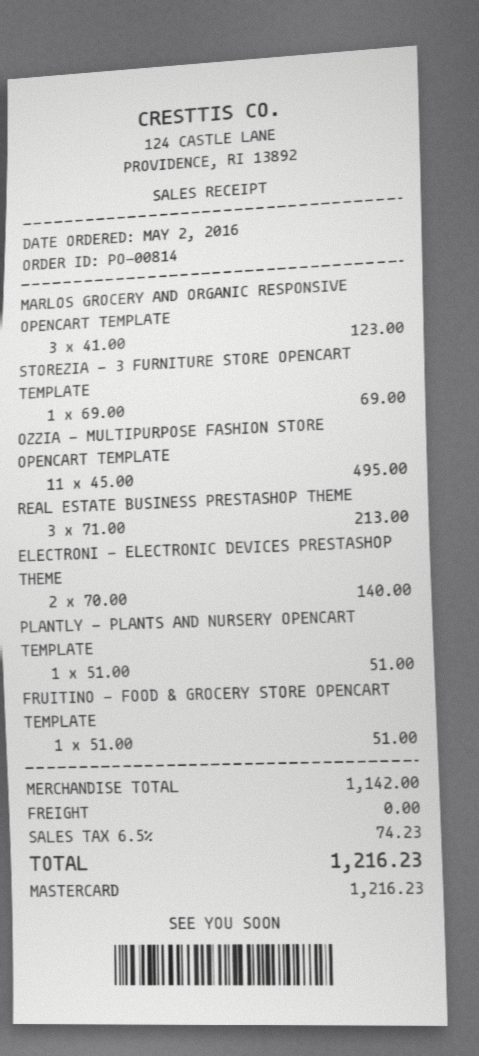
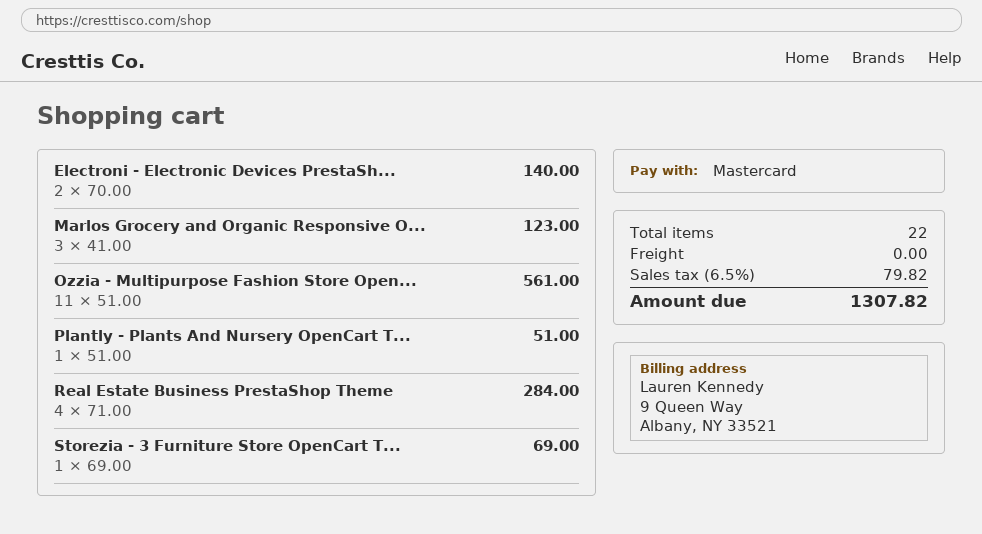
OZZIA - MULTIPURPOSE FASHION STORE OPENCART TEMPLATE: 11 x 45.00 = 495.00 -> 11 x 51.00 = 561.00
REAL ESTATE BUSINESS PRESTASHOP THEME: 3 x 71.00 = 213.00 -> 4 x 71.00 = 284.00
FRUITINO - FOOD & GROCERY STORE OPENCART TEMPLATE: 1 x 51.00 = 51.00 -> none
tax: 6.5% = 74.23 -> 6.5% = 79.82
total: 1216.23 -> 1307.82

